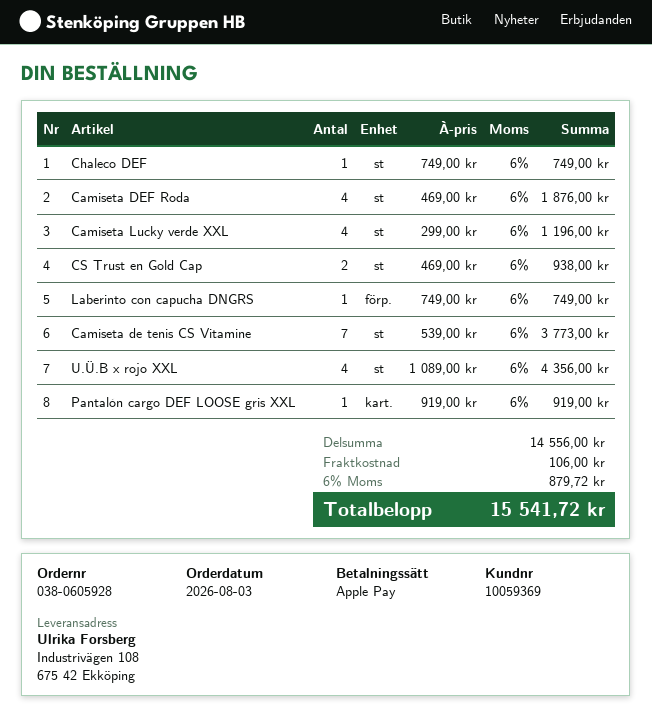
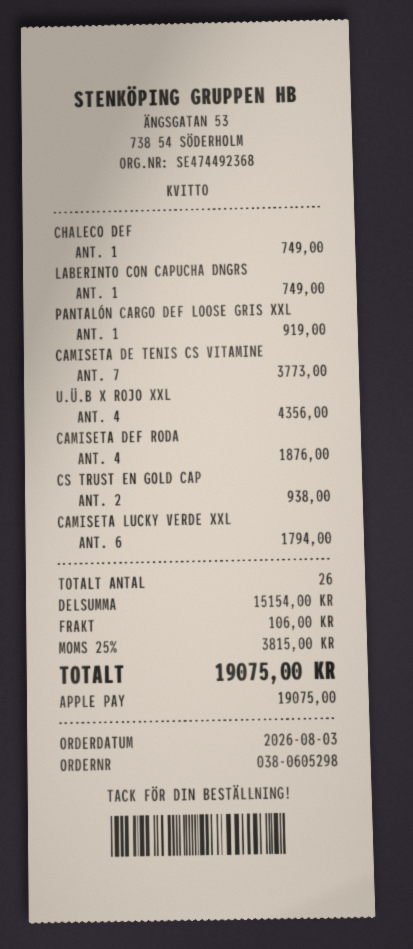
order number: 038-0605928 -> 038-0605298
Camiseta Lucky verde XXL: 4 for 1196.00 -> 6 for 1794.00
subtotal: 14556.00 -> 15154.00
tax: 6% = 879.72 -> 25% = 3815.00
total: 15541.72 -> 19075.00

